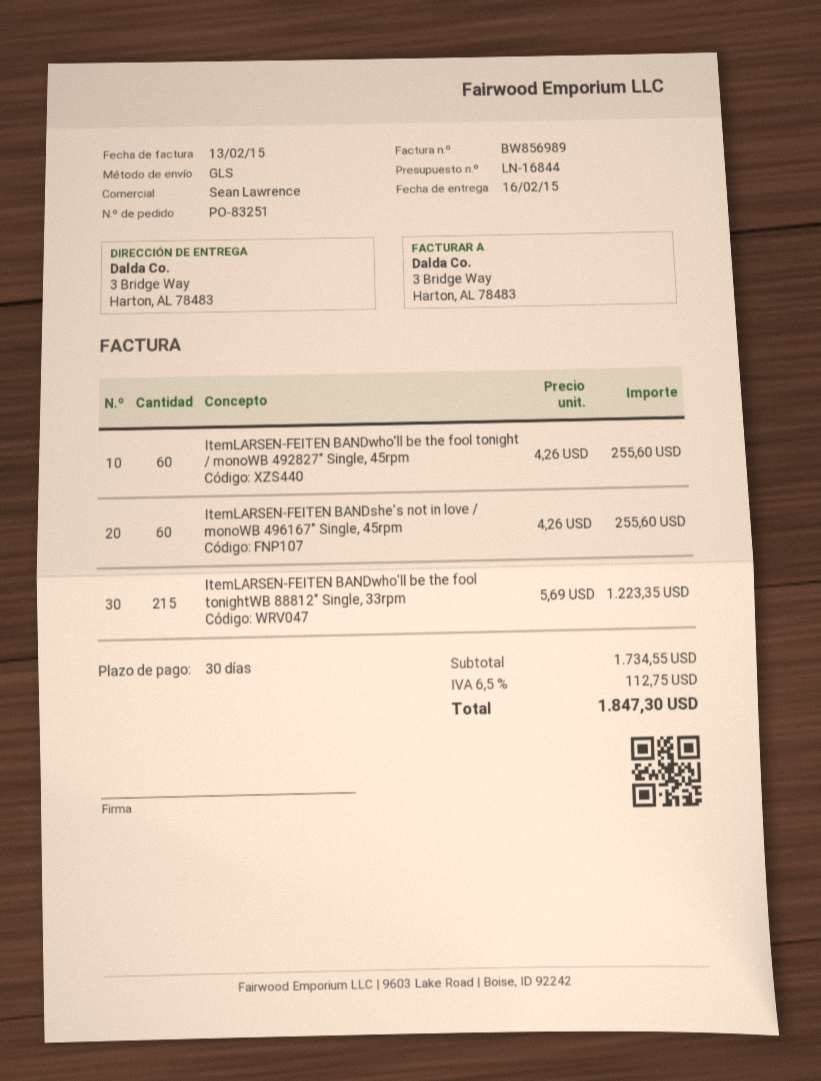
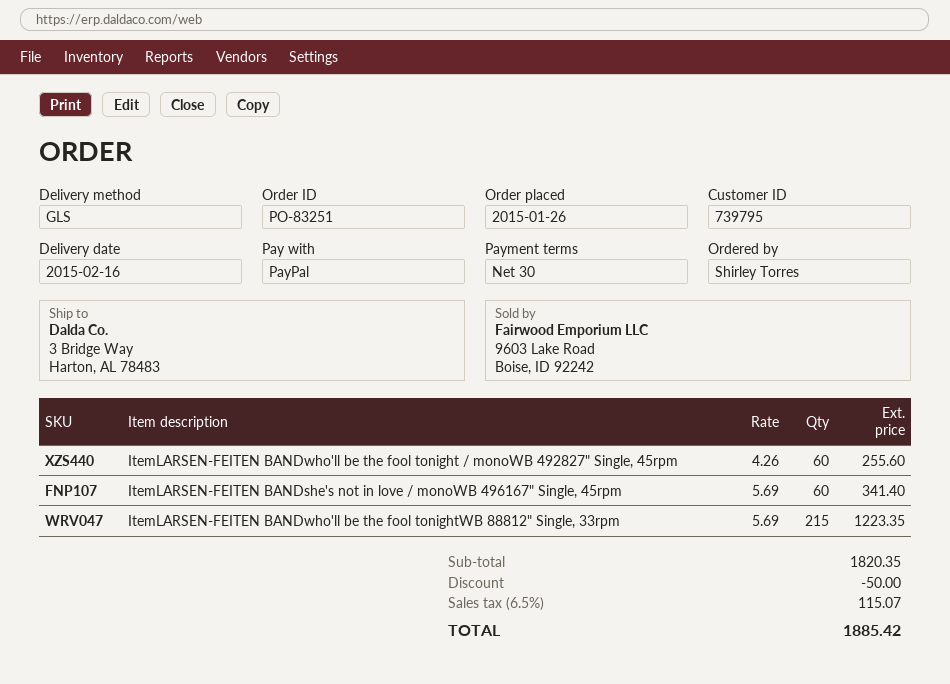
ItemLARSEN-FEITEN BANDshe's not in love / monoWB 496167" Single, 45rpm: 60 x 4.26 = 255.60 -> 60 x 5.69 = 341.40
subtotal: 1734.55 -> 1820.35
discount: none -> 50.00
tax: 6.5% = 112.75 -> 6.5% = 115.07
total: 1847.30 -> 1885.42

